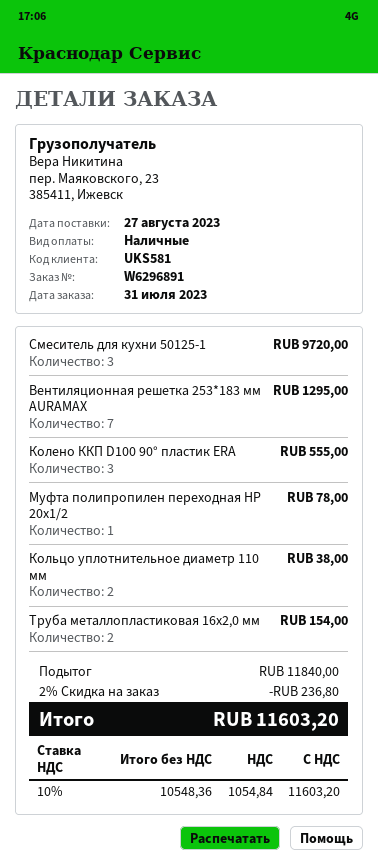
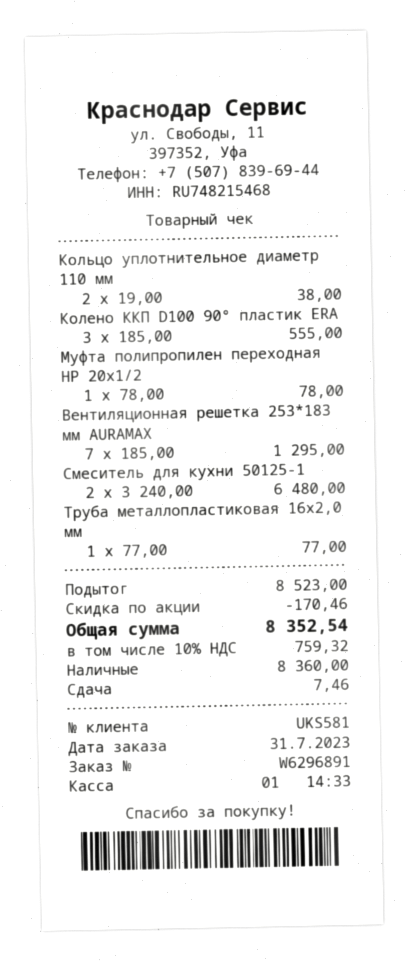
Смеситель для кухни 50125-1: 3 for 9720.00 -> 2 for 6480.00
Труба металлопластиковая 16х2,0 мм: 2 for 154.00 -> 1 for 77.00
subtotal: 11840.00 -> 8523.00
discount: 236.80 -> 170.46
tax: 10% = 1054.84 -> 10% = 759.32
total: 11603.20 -> 8352.54

